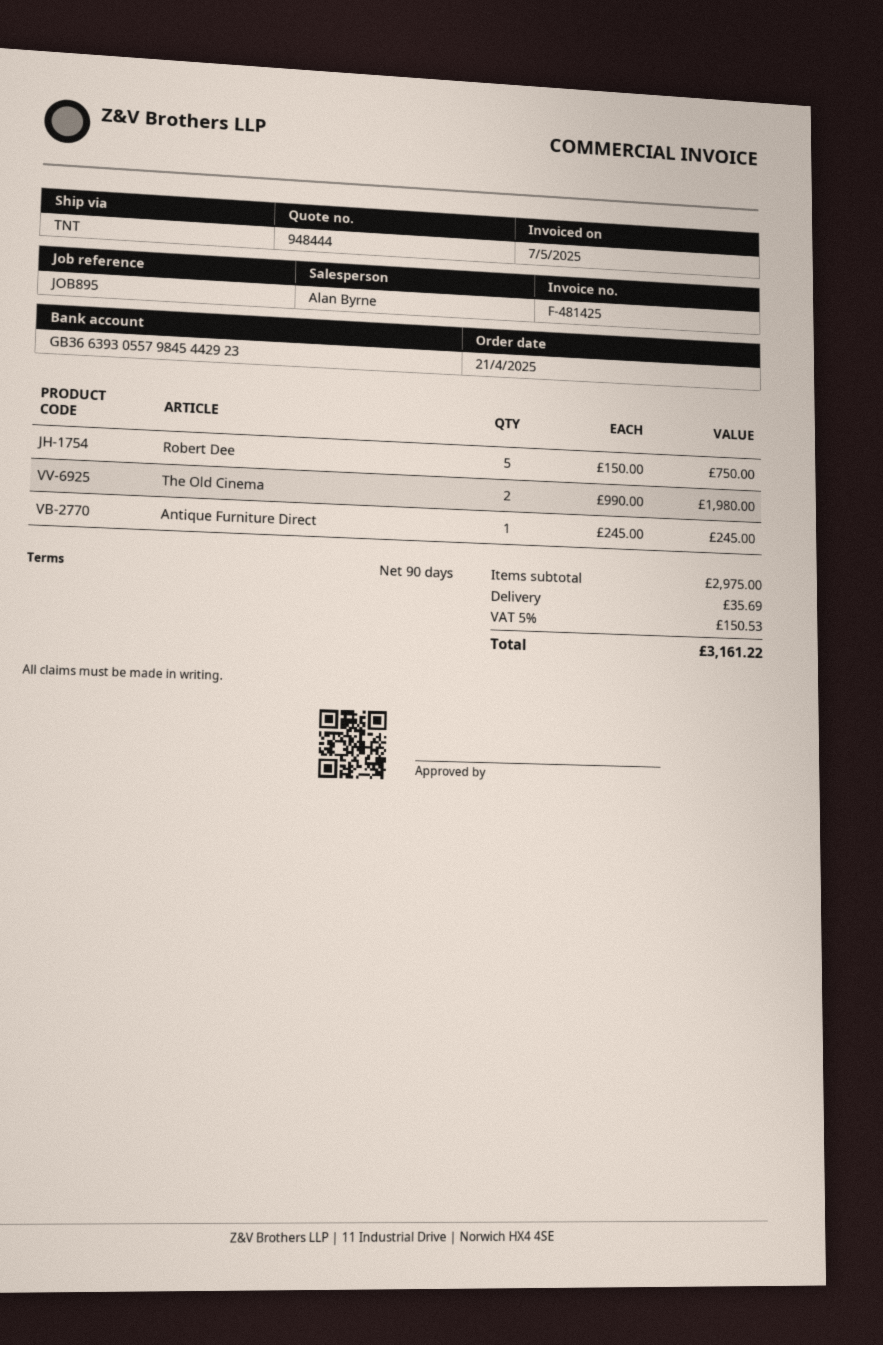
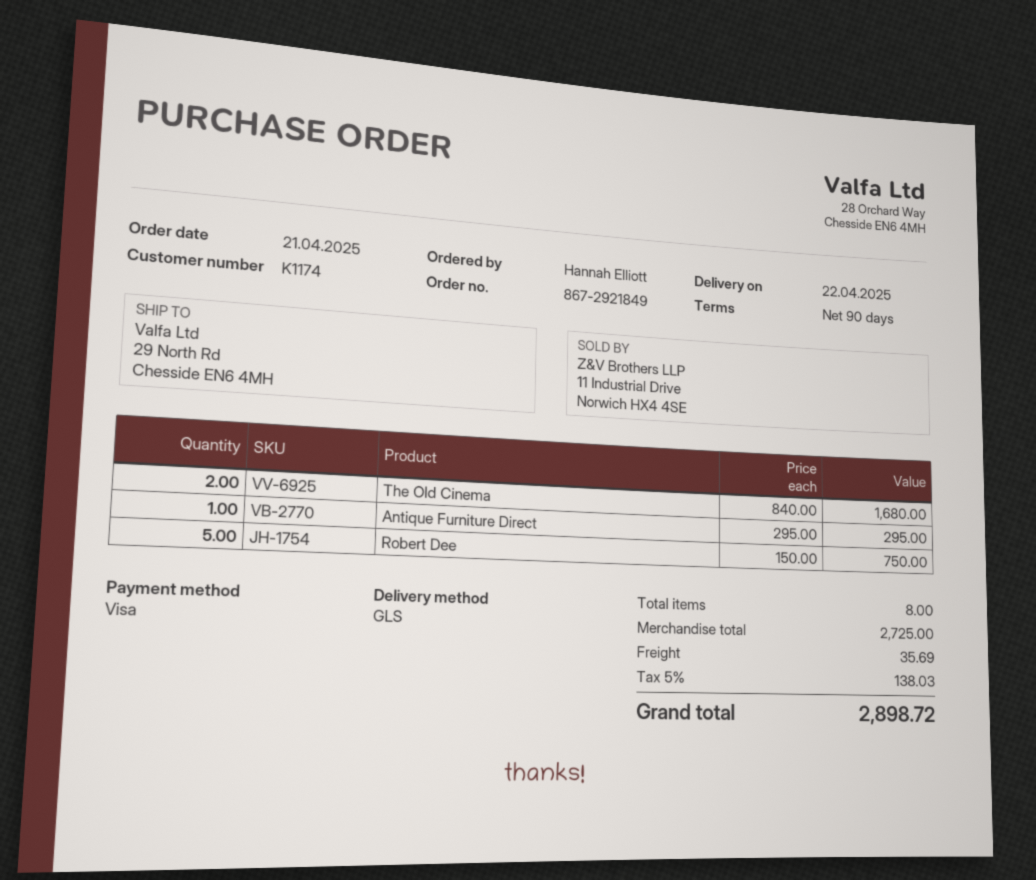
shipping method: TNT -> GLS
The Old Cinema: 2 x 990.00 = 1980.00 -> 2 x 840.00 = 1680.00
Antique Furniture Direct: 1 x 245.00 = 245.00 -> 1 x 295.00 = 295.00
subtotal: 2975.00 -> 2725.00
tax: 5% = 150.53 -> 5% = 138.03
total: 3161.22 -> 2898.72

